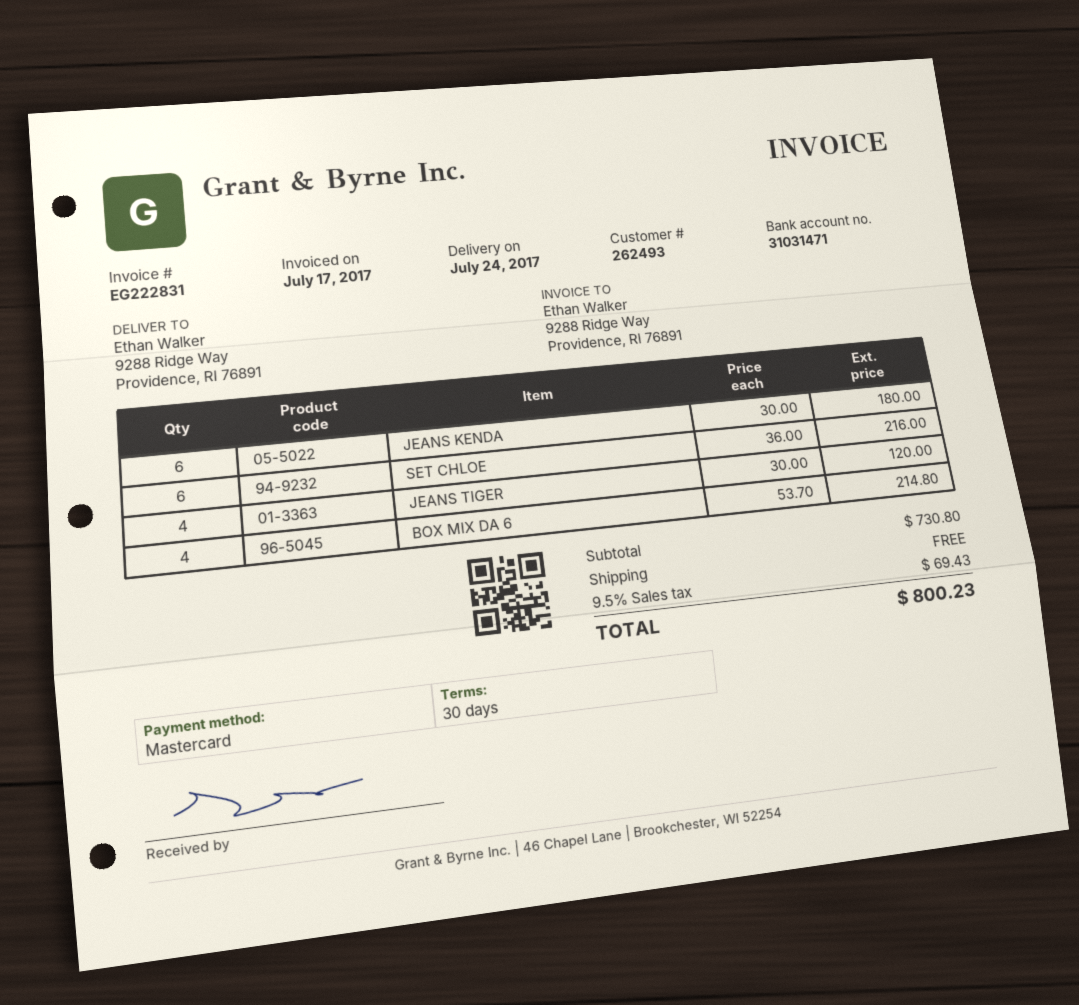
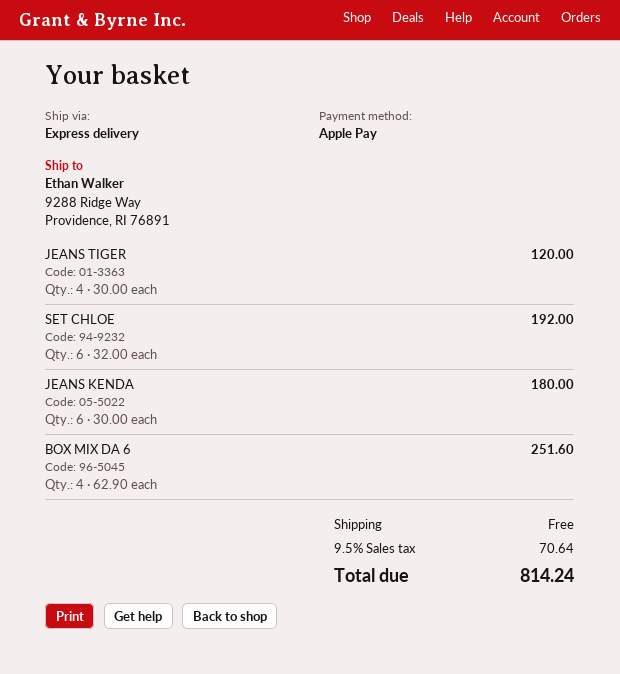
payment method: Mastercard -> Apple Pay
SET CHLOE: 6 x 36.00 = 216.00 -> 6 x 32.00 = 192.00
BOX MIX DA 6: 4 x 53.70 = 214.80 -> 4 x 62.90 = 251.60
tax: 9.5% = 69.43 -> 9.5% = 70.64
total: 800.23 -> 814.24

